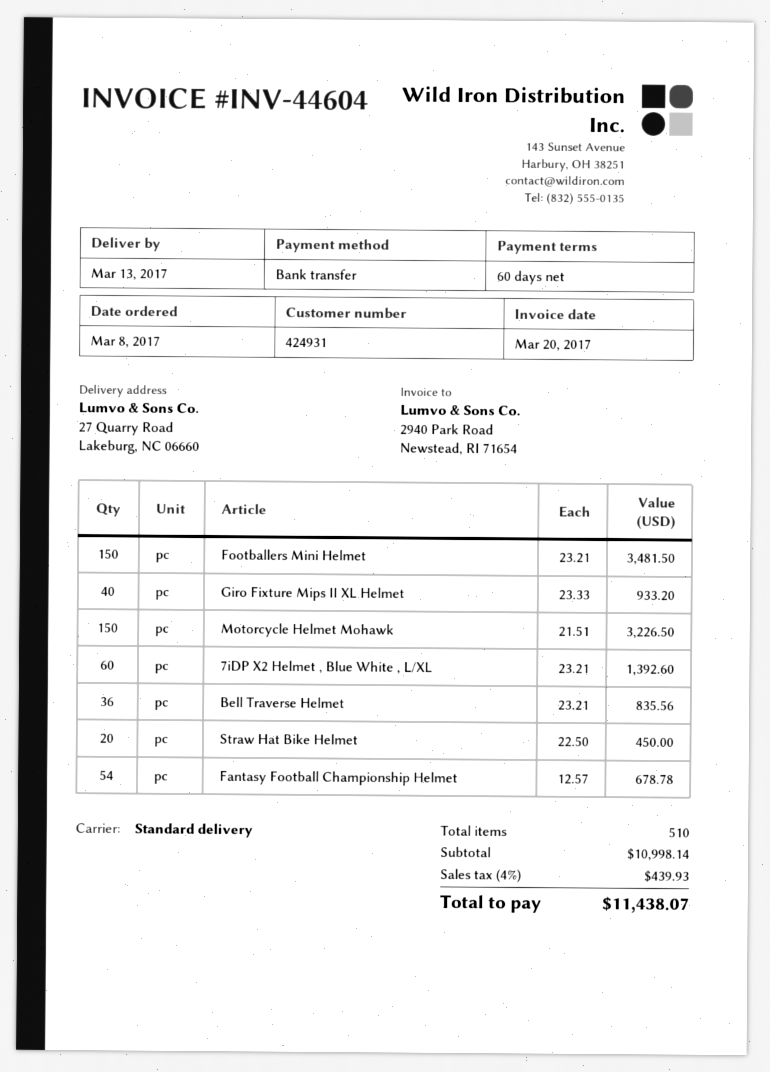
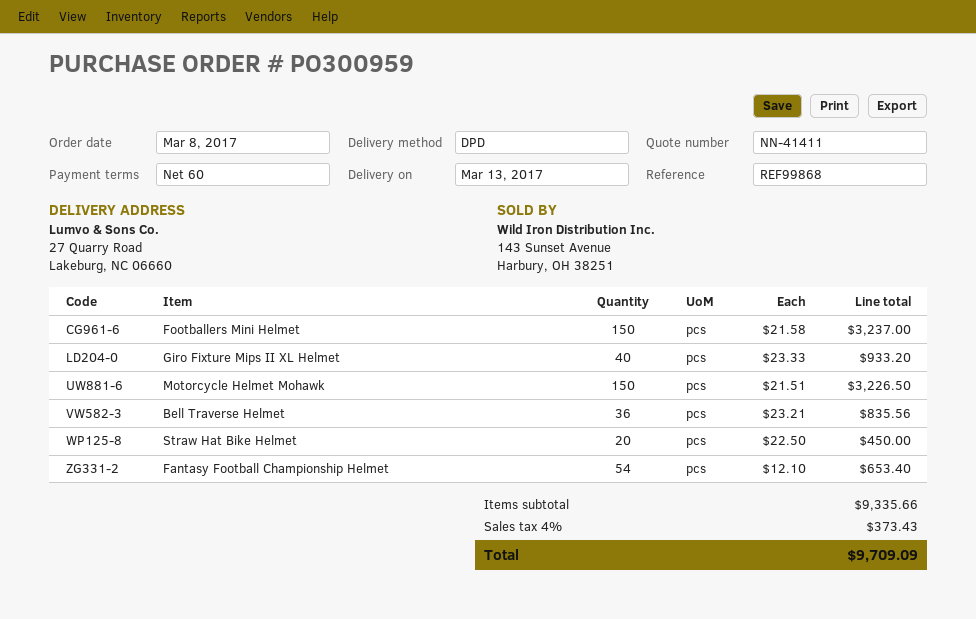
shipping method: standard -> DPD
Footballers Mini Helmet: 150 x 23.21 = 3481.50 -> 150 x 21.58 = 3237.00
7iDP X2 Helmet , Blue White , L/XL: 60 x 23.21 = 1392.60 -> none
Fantasy Football Championship Helmet: 54 x 12.57 = 678.78 -> 54 x 12.10 = 653.40
subtotal: 10998.14 -> 9335.66
tax: 4% = 439.93 -> 4% = 373.43
total: 11438.07 -> 9709.09

